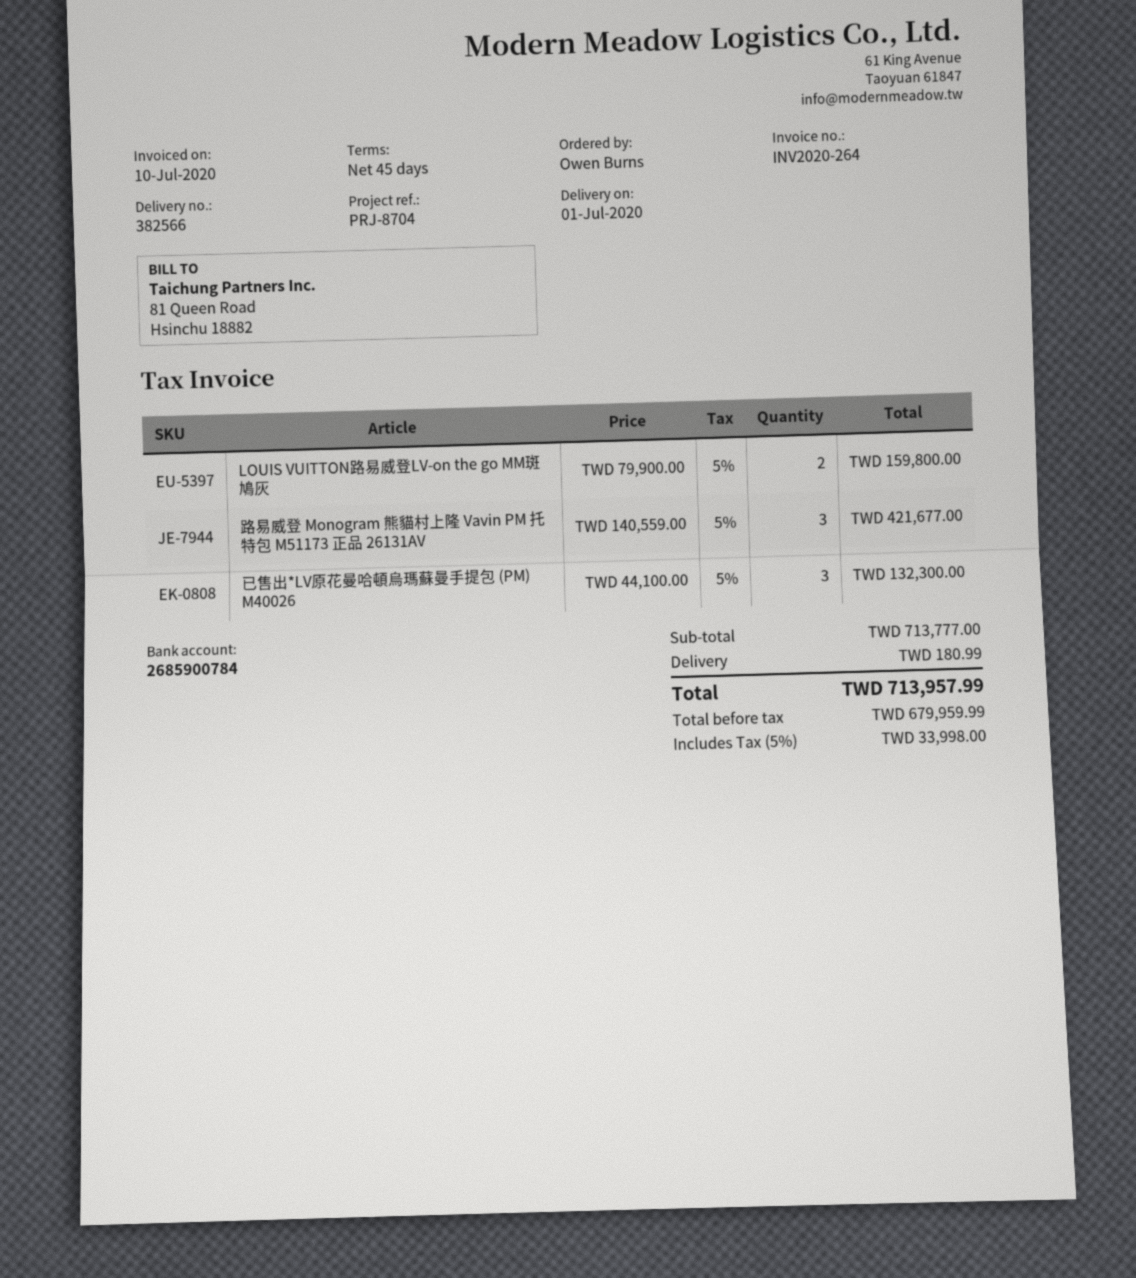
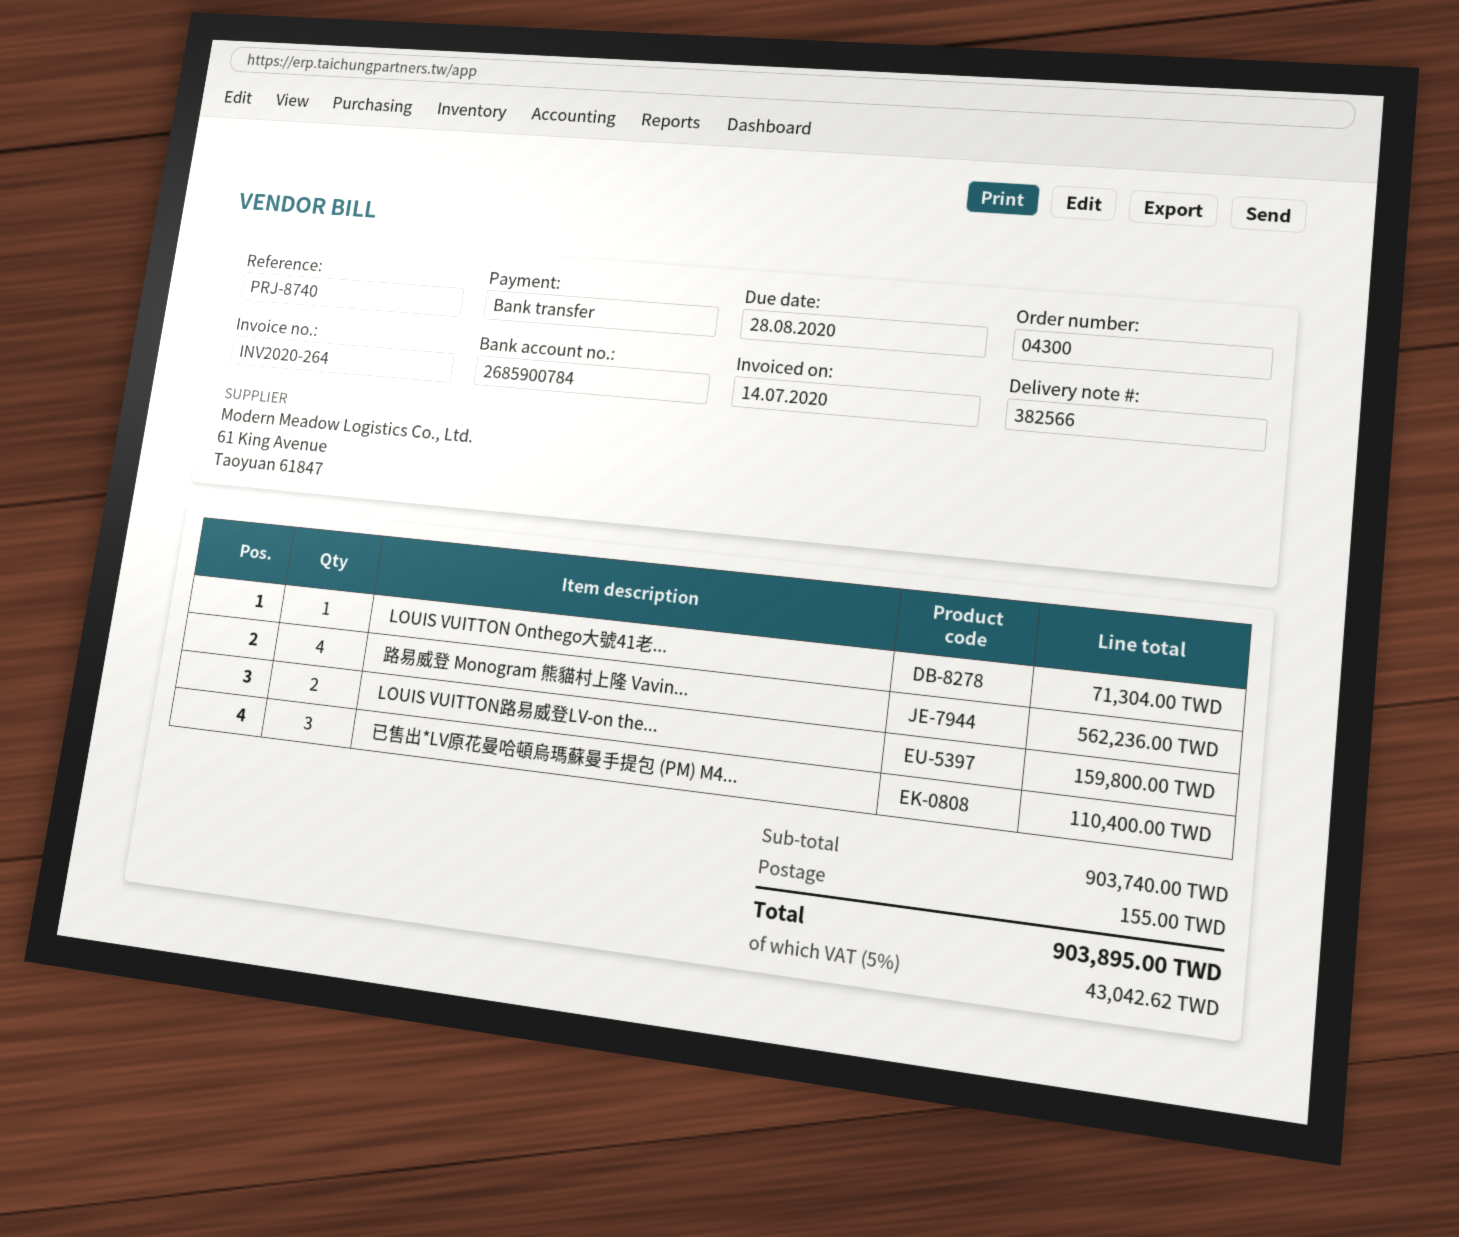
invoice date: 2020-07-10 -> 2020-07-14
reference: PRJ-8704 -> PRJ-8740
路易威登 Monogram 熊貓村上隆 Vavin PM 托特包 M51173 正品 26131AV: 3 for 421677.00 -> 4 for 562236.00
已售出*LV原花曼哈頓烏瑪蘇曼手提包 (PM) M40026: 3 for 132300.00 -> 3 for 110400.00
LOUIS VUITTON Onthego大號41老...: none -> 1 for 71304.00
subtotal: 713777.00 -> 903740.00
shipping: 180.99 -> 155.00
tax: 5% = 33998.00 -> 5% = 43042.62
total: 713957.99 -> 903895.00

